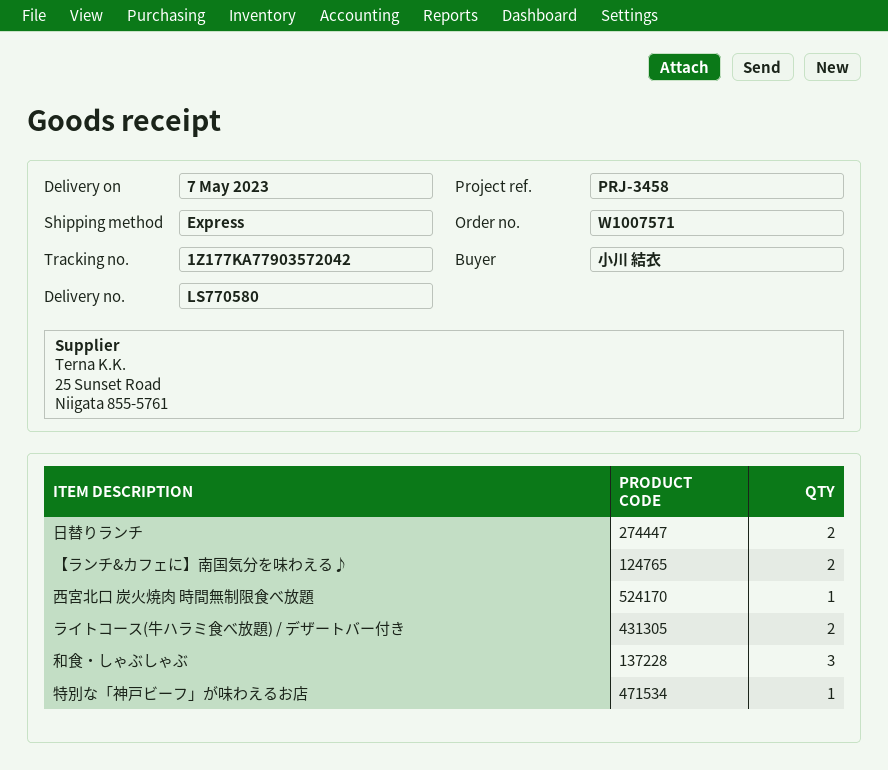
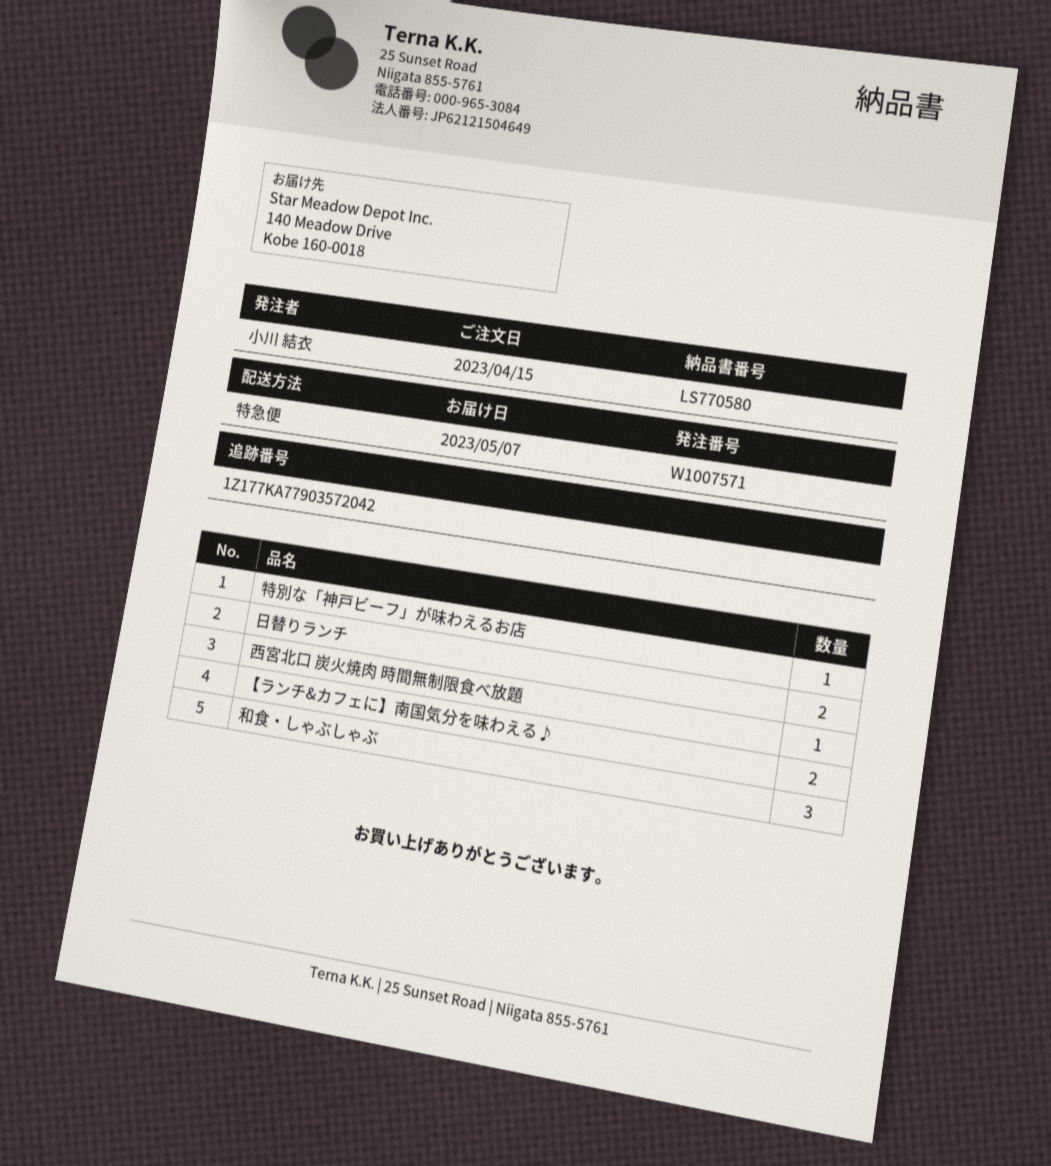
ライトコース(牛ハラミ食べ放題) / デザートバー付き: 2 -> none

